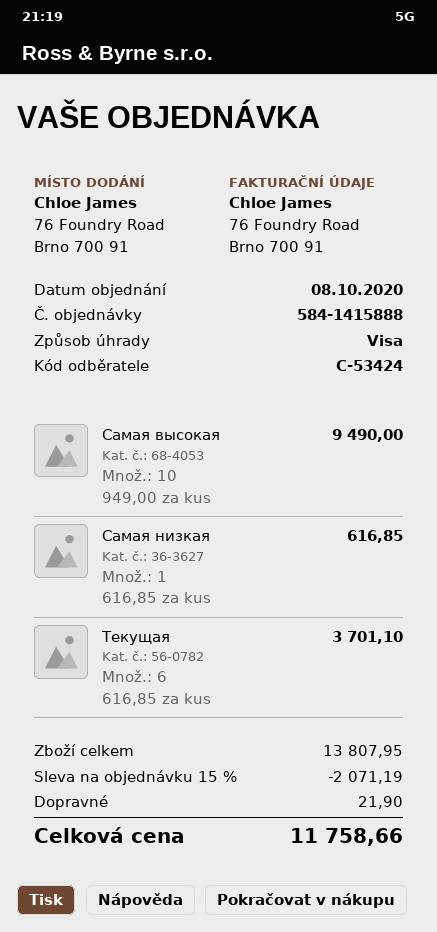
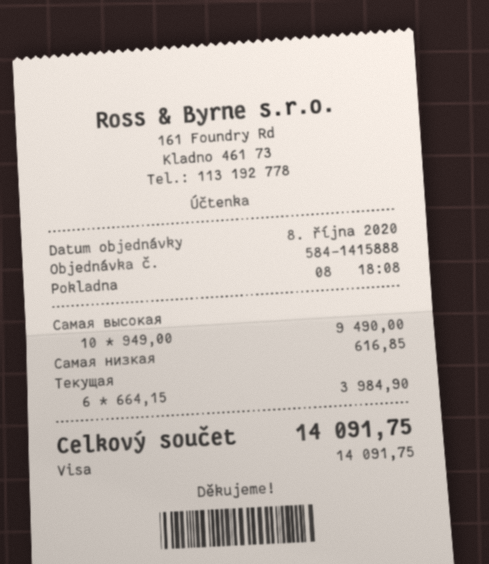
Текущая: 6 x 616.85 = 3701.10 -> 6 x 664.15 = 3984.90
discount: 15% = 2071.19 -> none
shipping: 21.90 -> none
total: 11758.66 -> 14091.75

